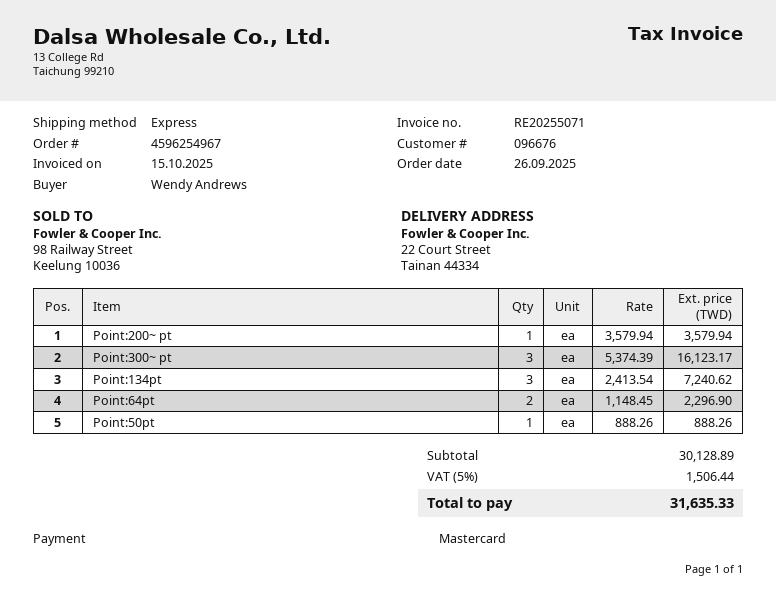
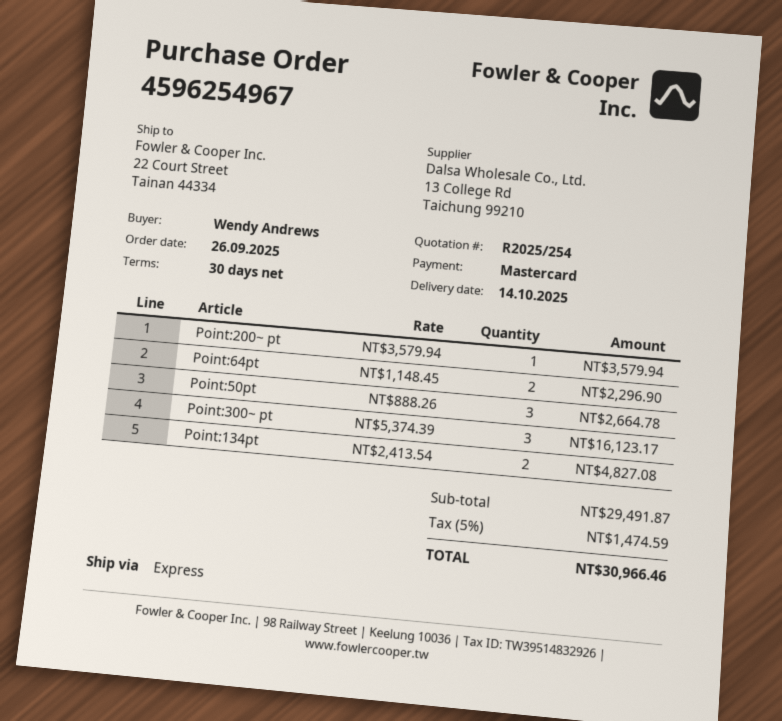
Point:134pt: 3 x 2413.54 = 7240.62 -> 2 x 2413.54 = 4827.08
Point:50pt: 1 x 888.26 = 888.26 -> 3 x 888.26 = 2664.78
subtotal: 30128.89 -> 29491.87
tax: 5% = 1506.44 -> 5% = 1474.59
total: 31635.33 -> 30966.46

